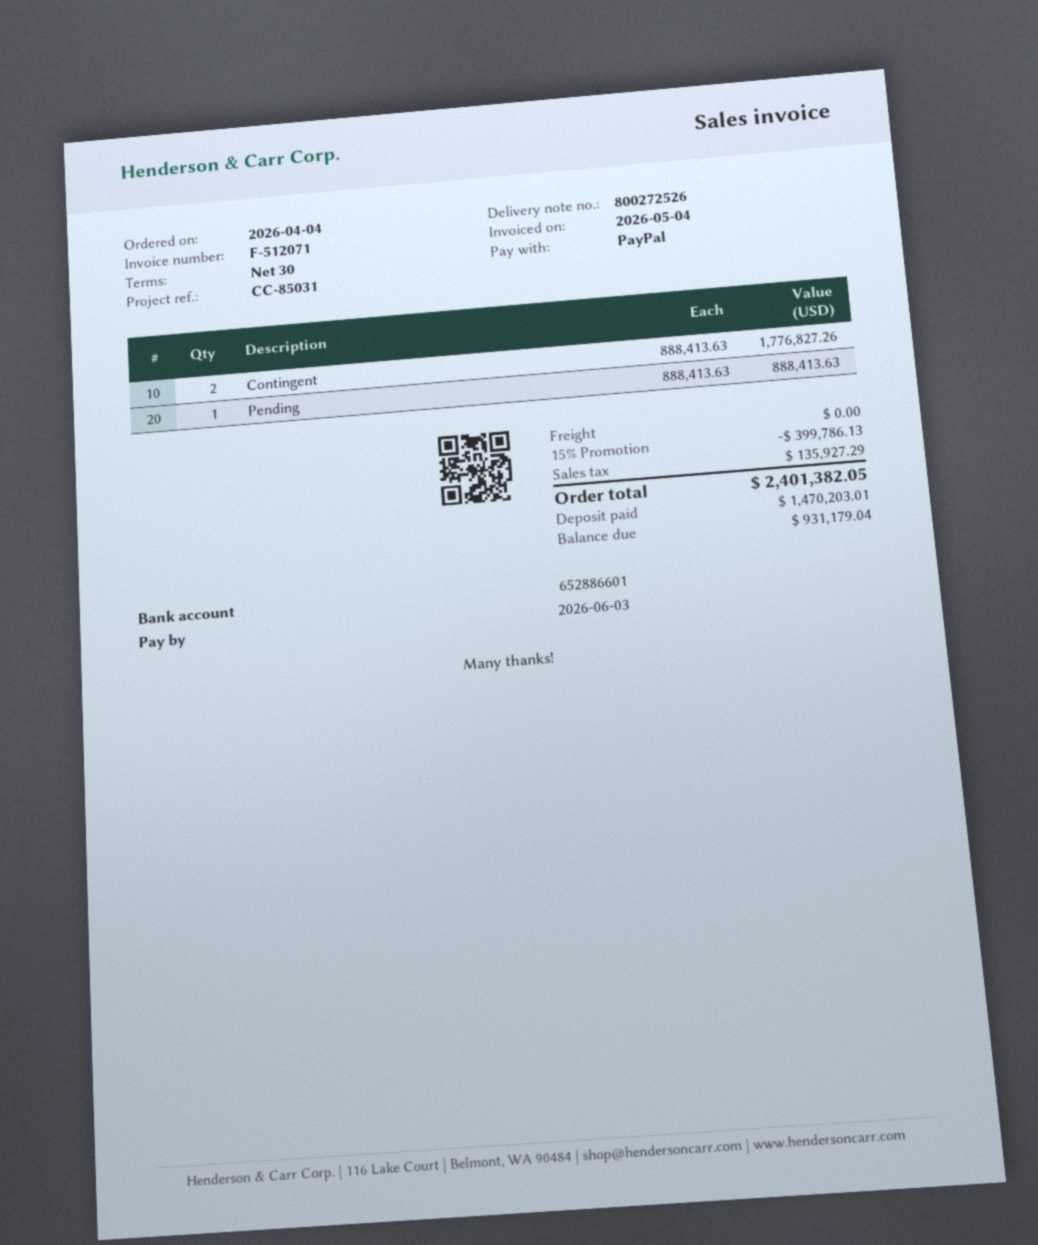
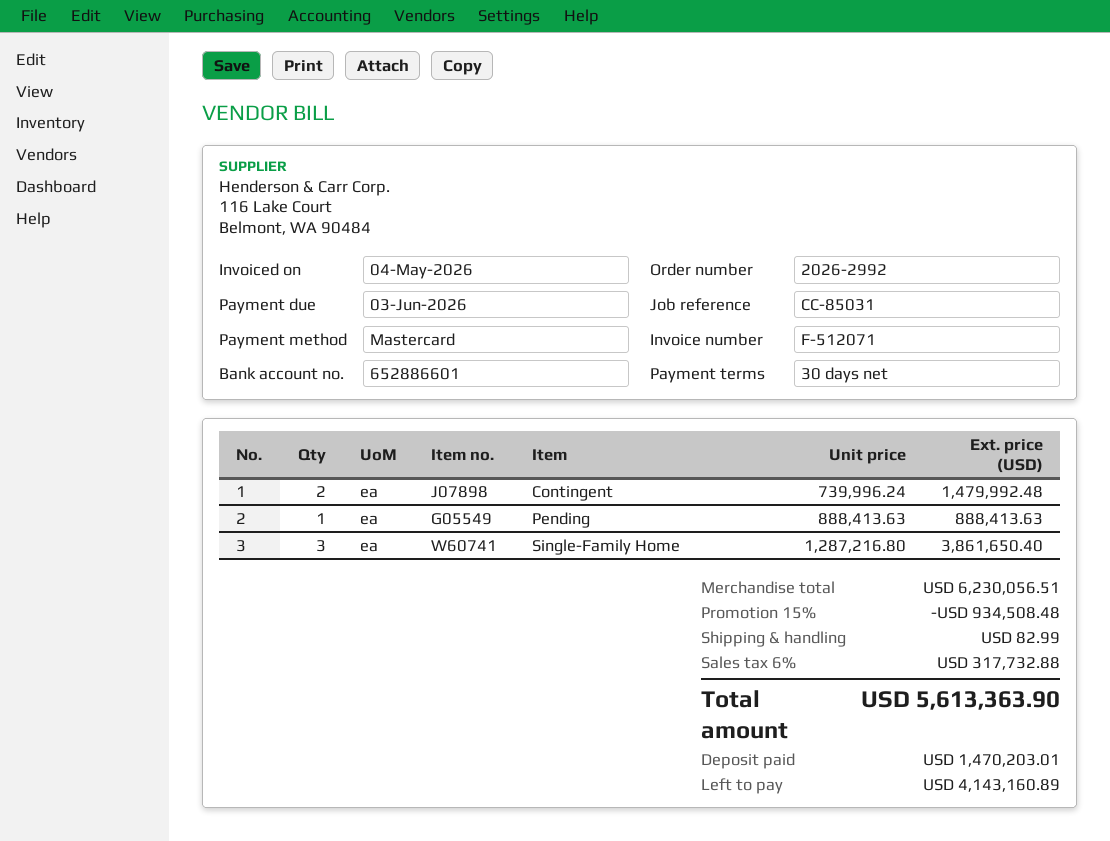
payment method: PayPal -> Mastercard
Contingent: 2 x 888413.63 = 1776827.26 -> 2 x 739996.24 = 1479992.48
Single-Family Home: none -> 3 x 1287216.80 = 3861650.40
discount: 15% = 399786.13 -> 15% = 934508.48
shipping: 0.00 -> 82.99
tax: 135927.29 -> 317732.88
total: 2401382.05 -> 5613363.90
balance: 931179.04 -> 4143160.89

